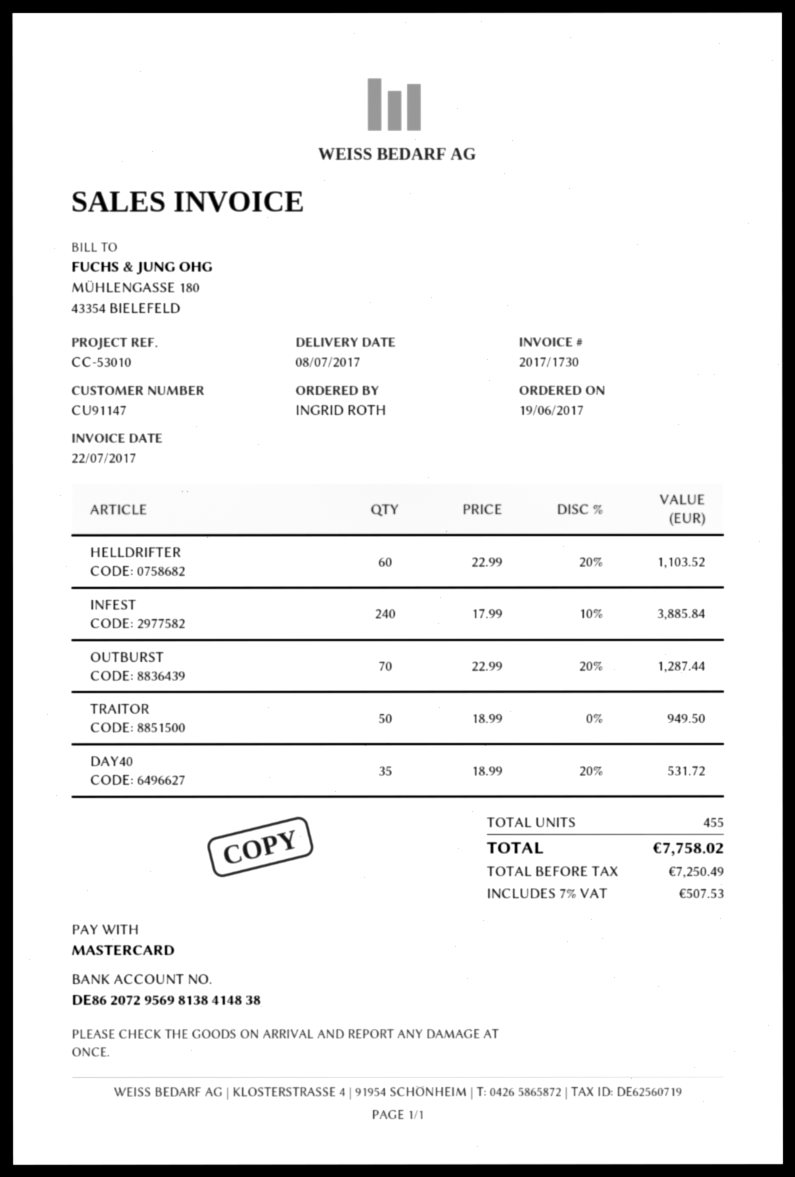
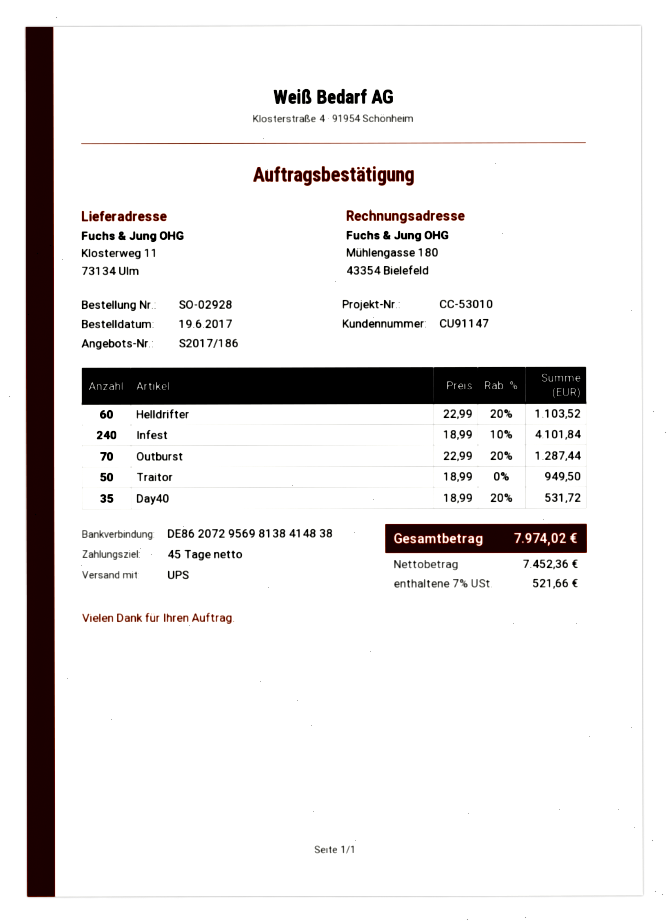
INFEST: 240 x 17.99 - 10% = 3885.84 -> 240 x 18.99 - 10% = 4101.84
net: 7250.49 -> 7452.36
tax: 7% = 507.53 -> 7% = 521.66
total: 7758.02 -> 7974.02

